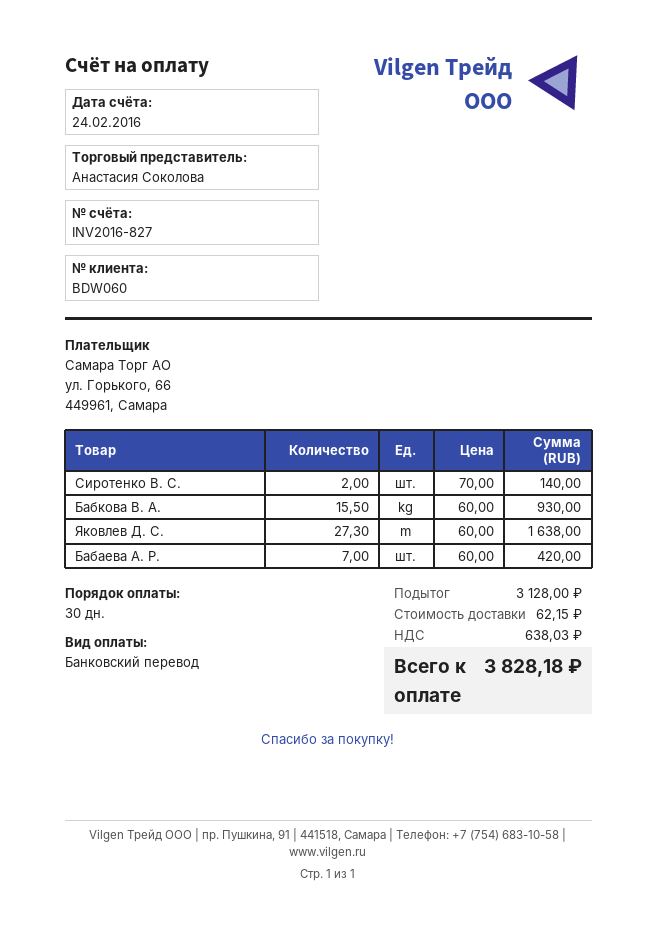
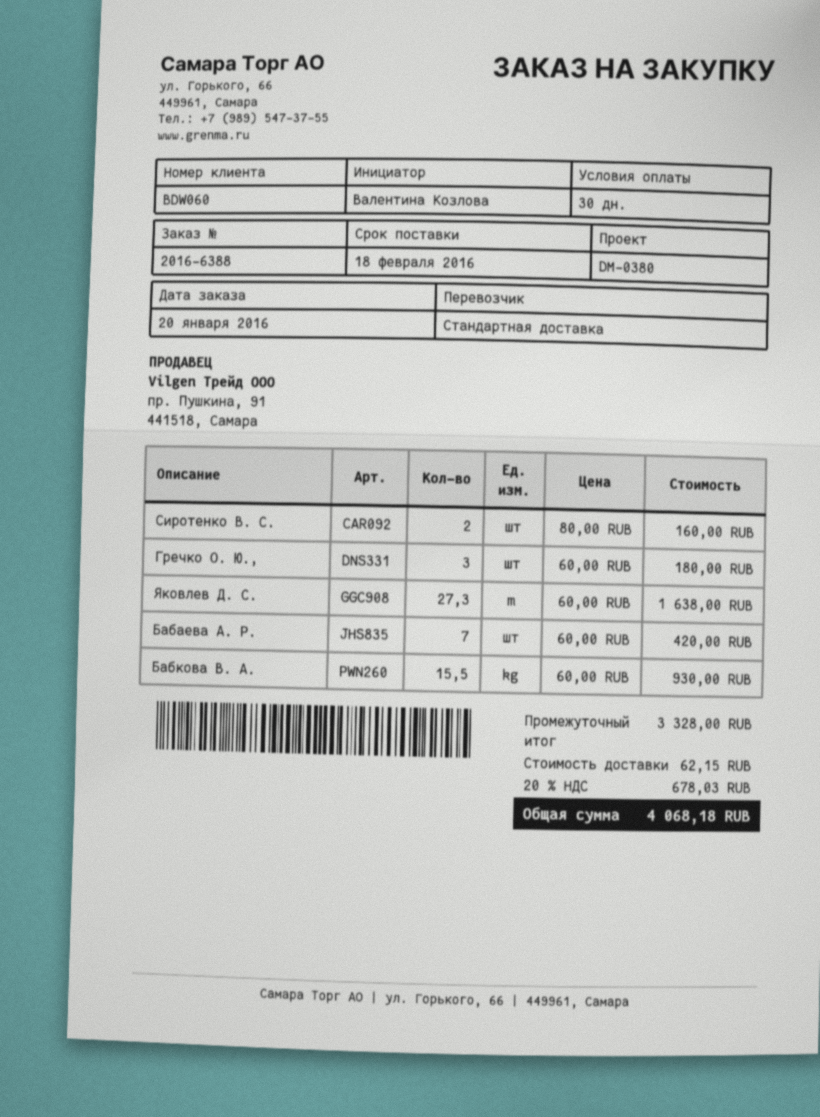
Сиротенко В. С.: 2 x 70.00 = 140.00 -> 2 x 80.00 = 160.00
Гречко О. Ю.,: none -> 3 x 60.00 = 180.00
subtotal: 3128.00 -> 3328.00
tax: 638.03 -> 678.03
total: 3828.18 -> 4068.18

